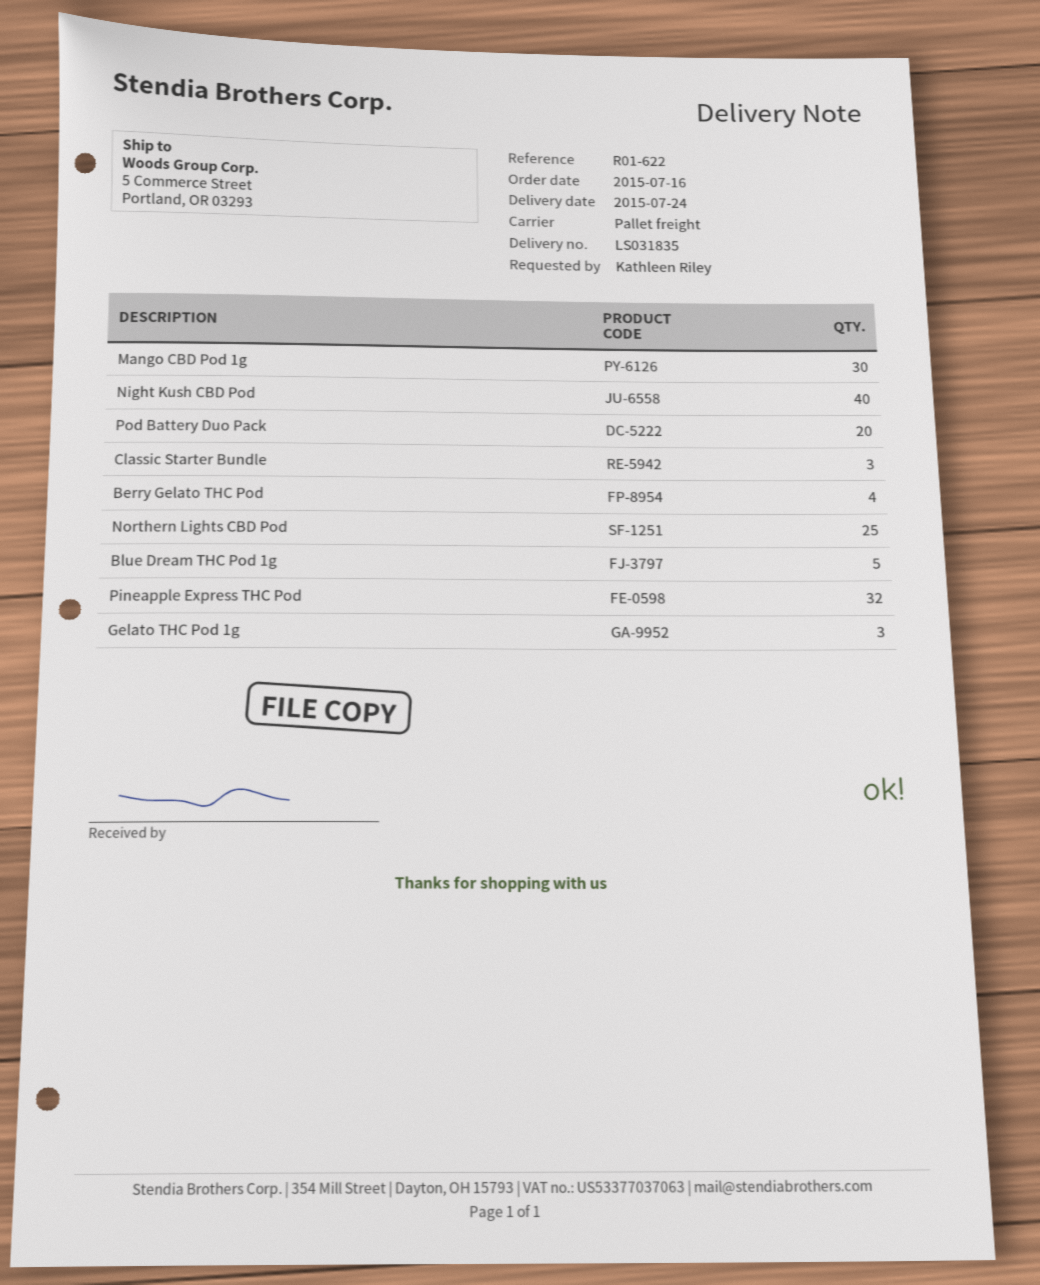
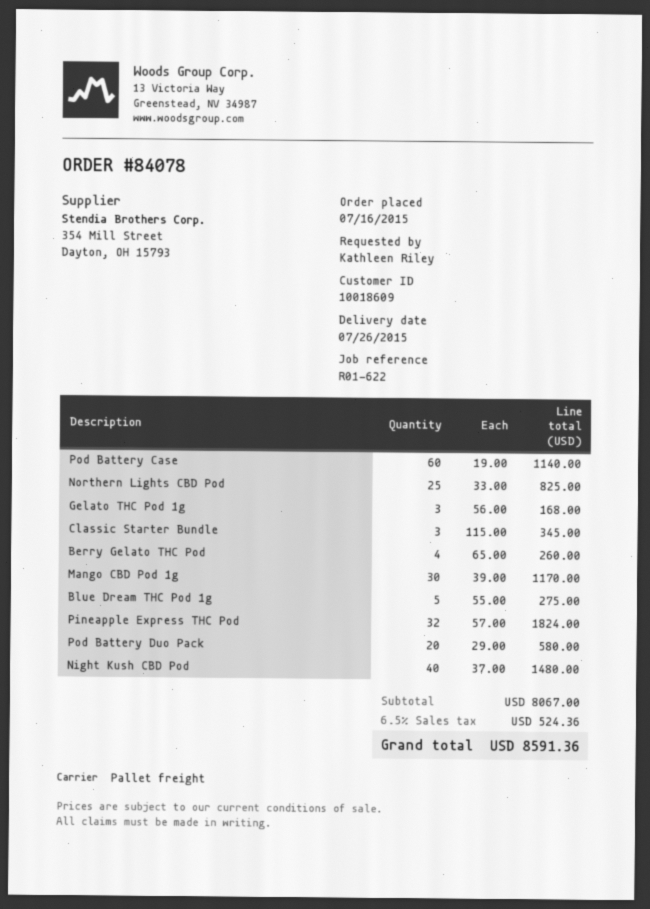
delivery date: 2015-07-24 -> 2015-07-26
Pod Battery Case: none -> 60

